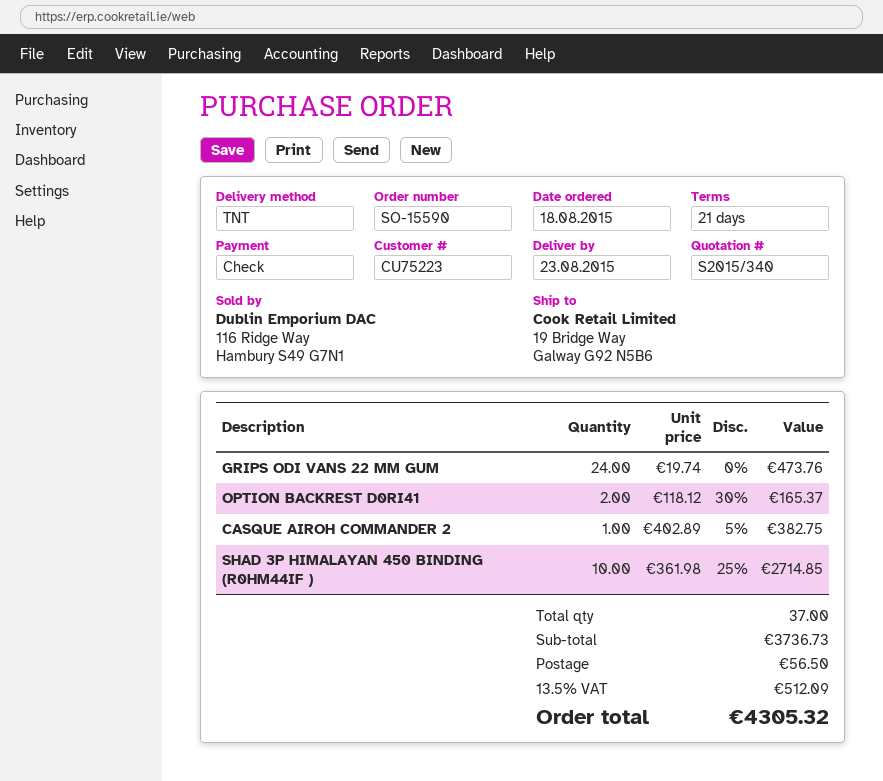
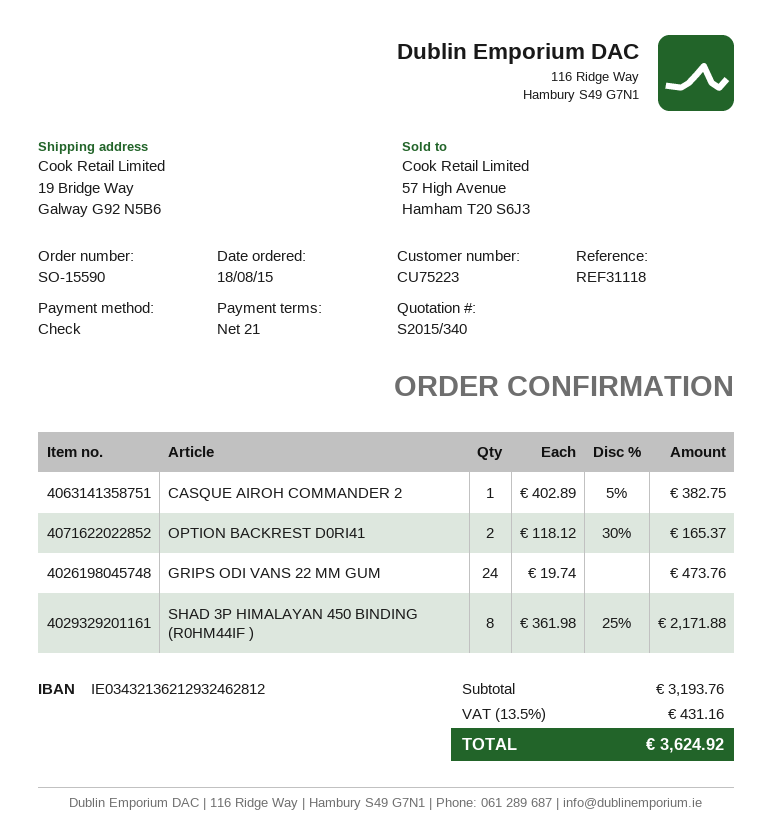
SHAD 3P HIMALAYAN 450 BINDING (R0HM44IF ): 10 x 361.98 - 25% = 2714.85 -> 8 x 361.98 - 25% = 2171.88
subtotal: 3736.73 -> 3193.76
shipping: 56.50 -> none
tax: 13.5% = 512.09 -> 13.5% = 431.16
total: 4305.32 -> 3624.92

